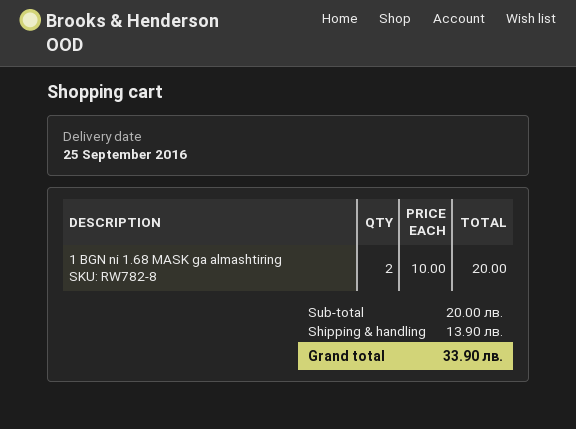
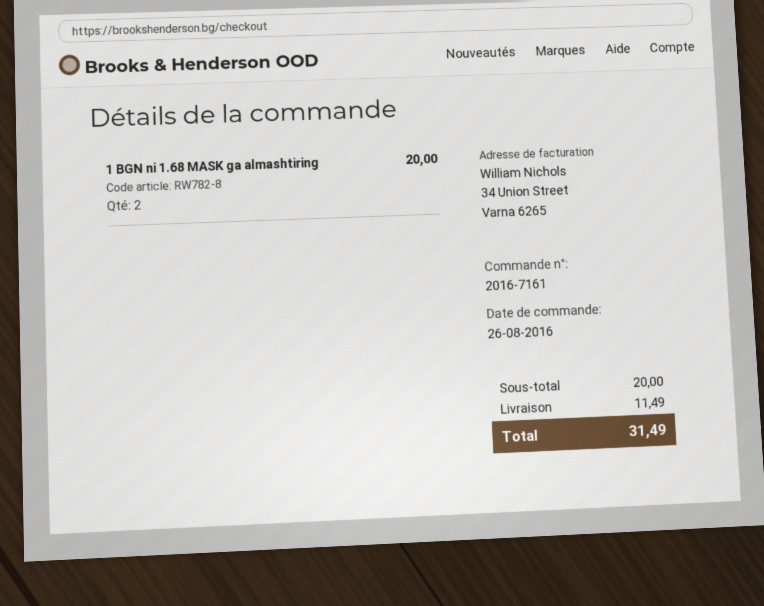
shipping: 13.90 -> 11.49
total: 33.90 -> 31.49

